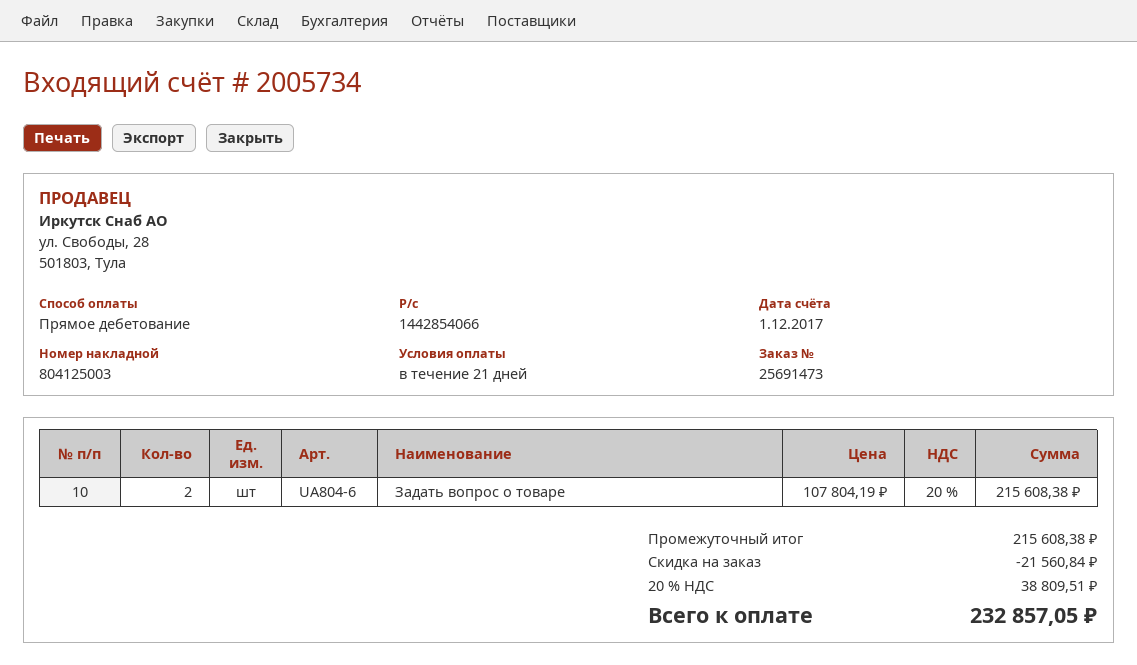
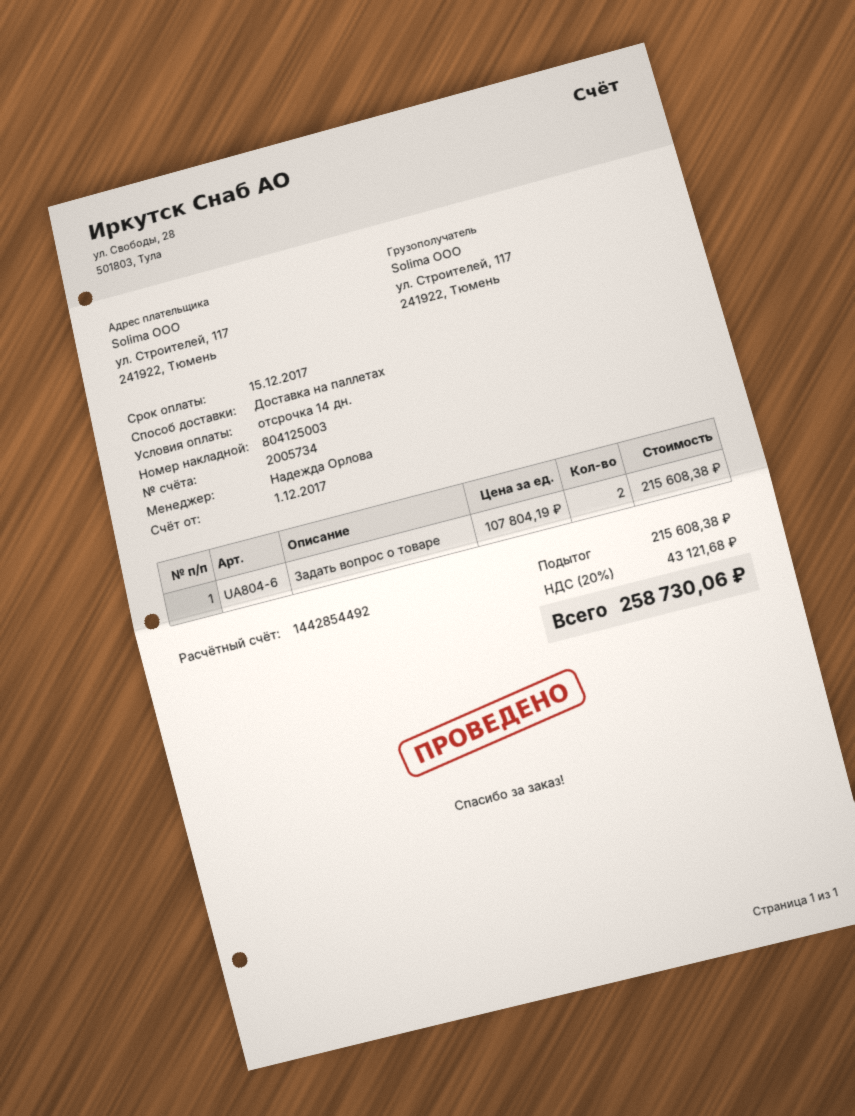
payment terms: 21 days -> 14 days
bank account: 1442854066 -> 1442854492
discount: 21560.84 -> none
tax: 20% = 38809.51 -> 20% = 43121.68
total: 232857.05 -> 258730.06

